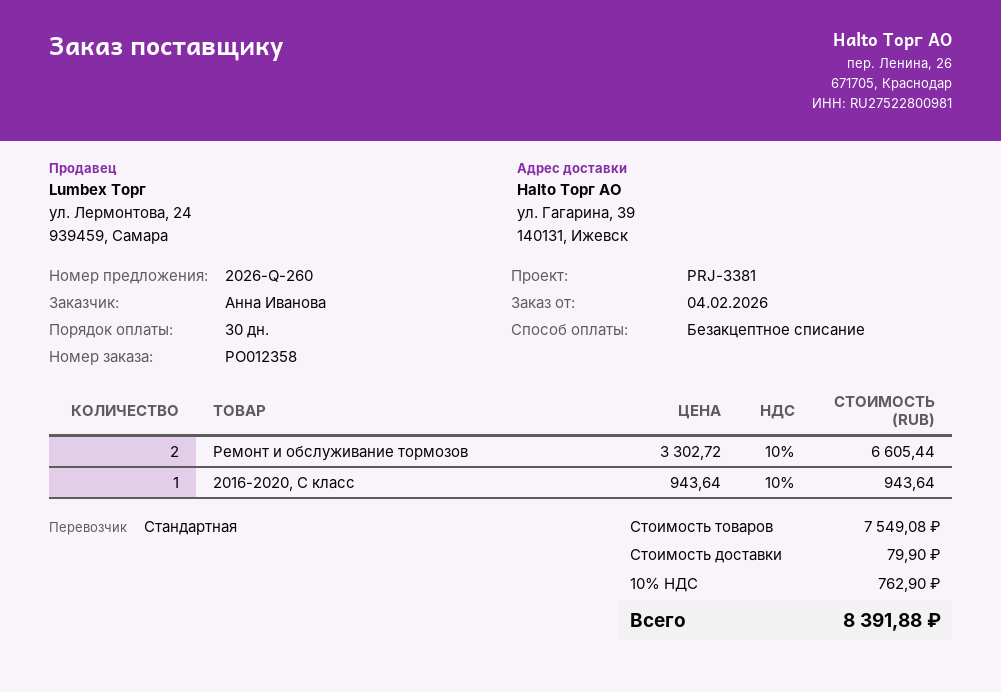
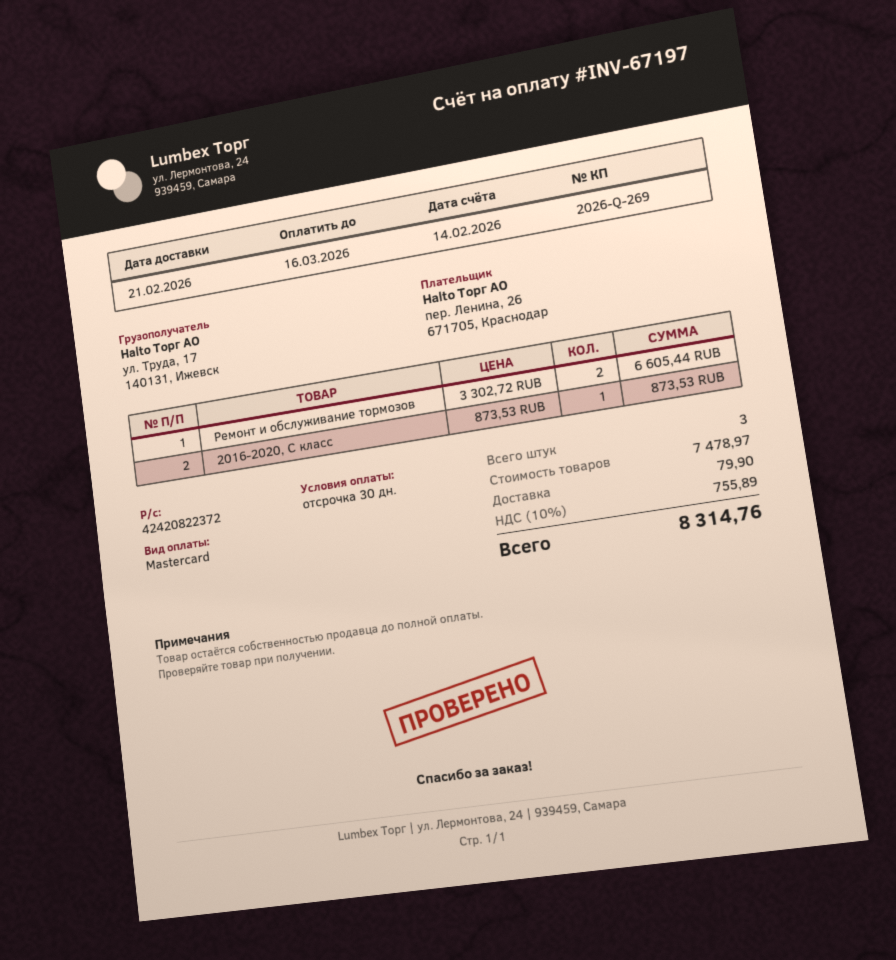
quote number: 2026-Q-260 -> 2026-Q-269
payment method: direct debit -> Mastercard
ship to: ул. Гагарина, 39, 140131, Ижевск -> ул. Труда, 17, 140131, Ижевск
2016-2020, C класс: 1 x 943.64 = 943.64 -> 1 x 873.53 = 873.53
subtotal: 7549.08 -> 7478.97
tax: 10% = 762.90 -> 10% = 755.89
total: 8391.88 -> 8314.76

